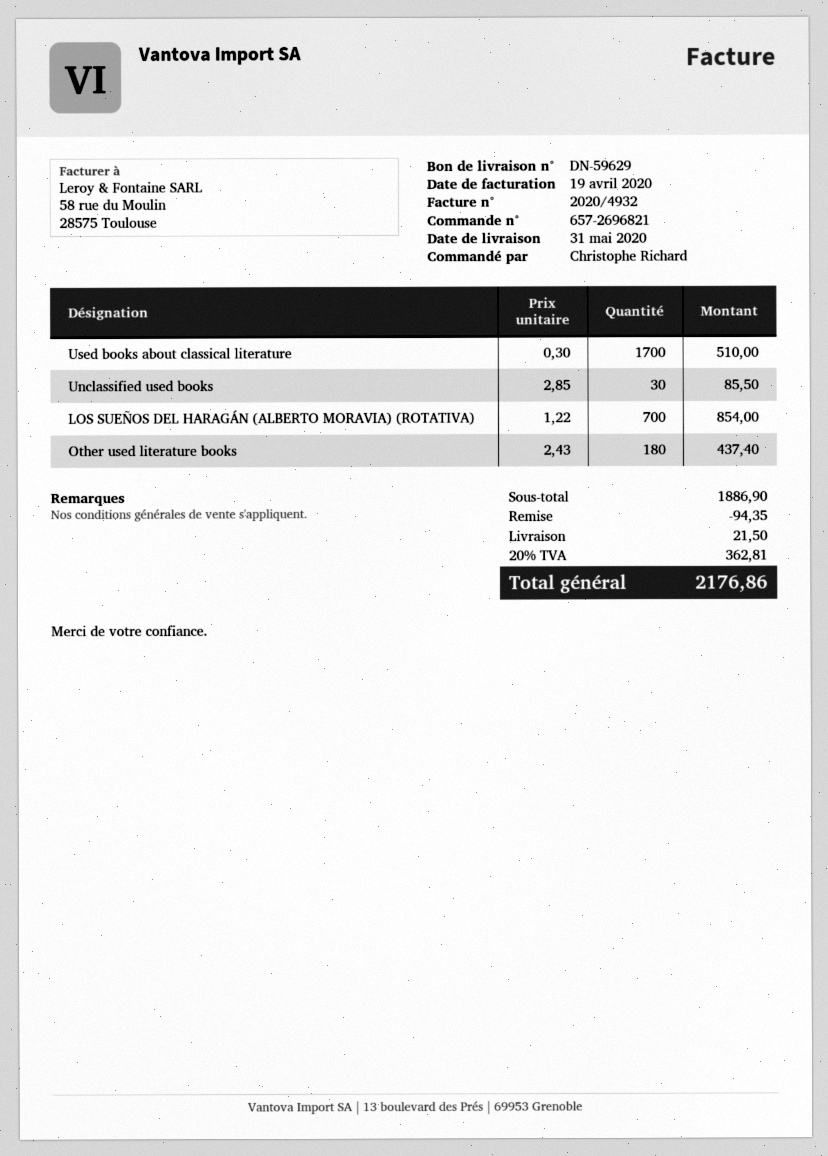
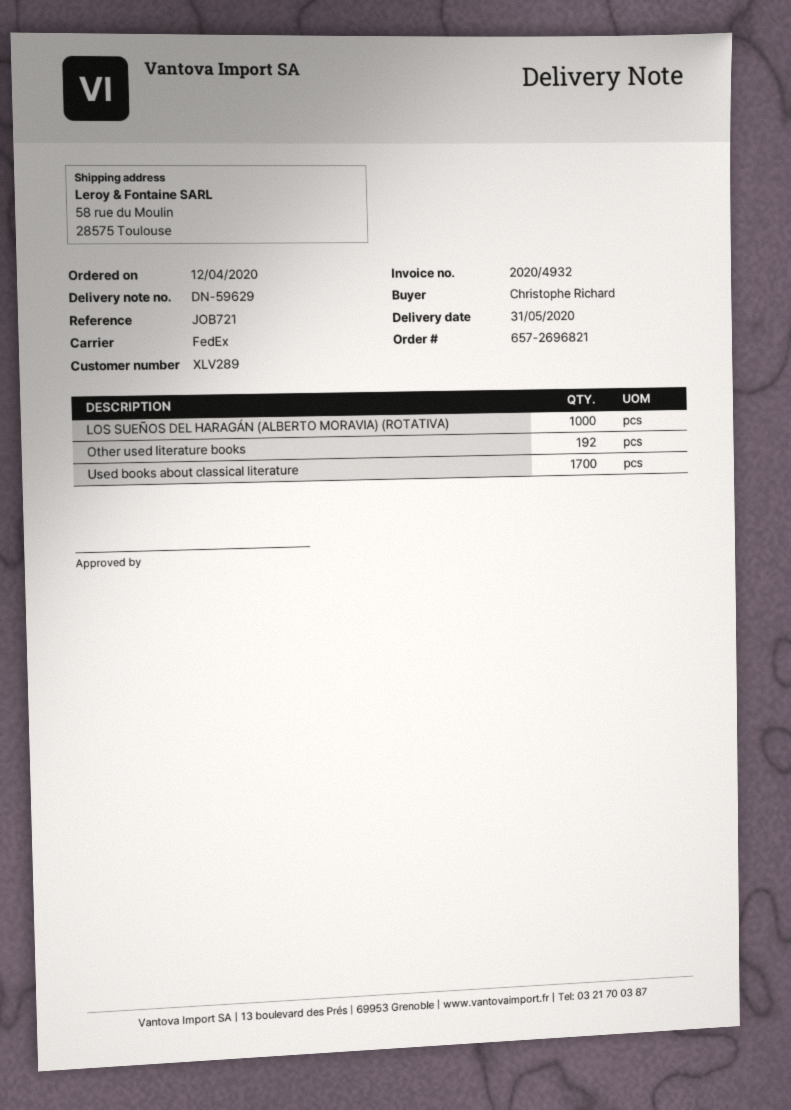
Unclassified used books: 30 -> none
LOS SUEÑOS DEL HARAGÁN (ALBERTO MORAVIA) (ROTATIVA): 700 -> 1000
Other used literature books: 180 -> 192

